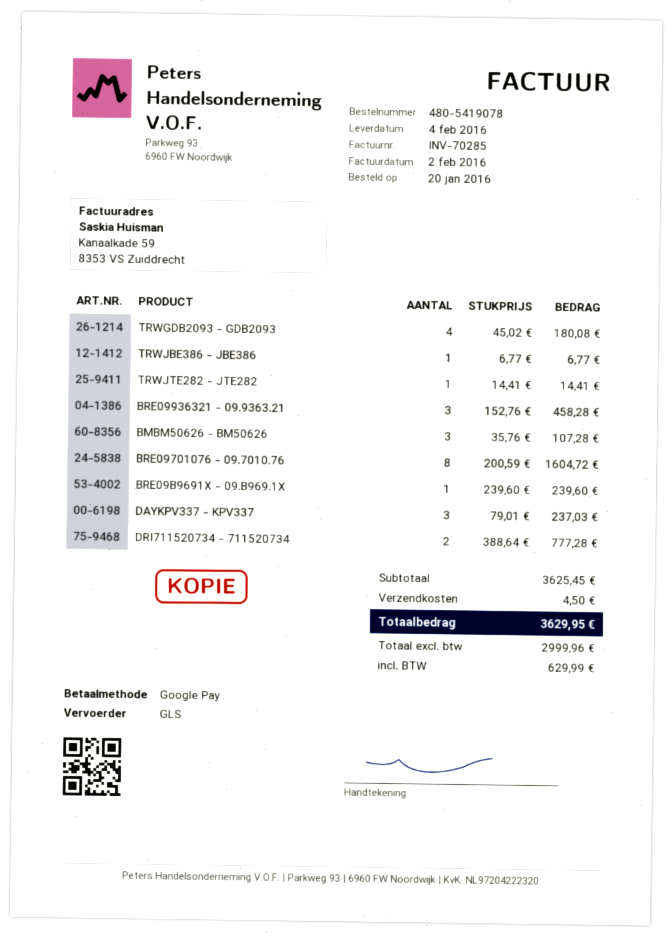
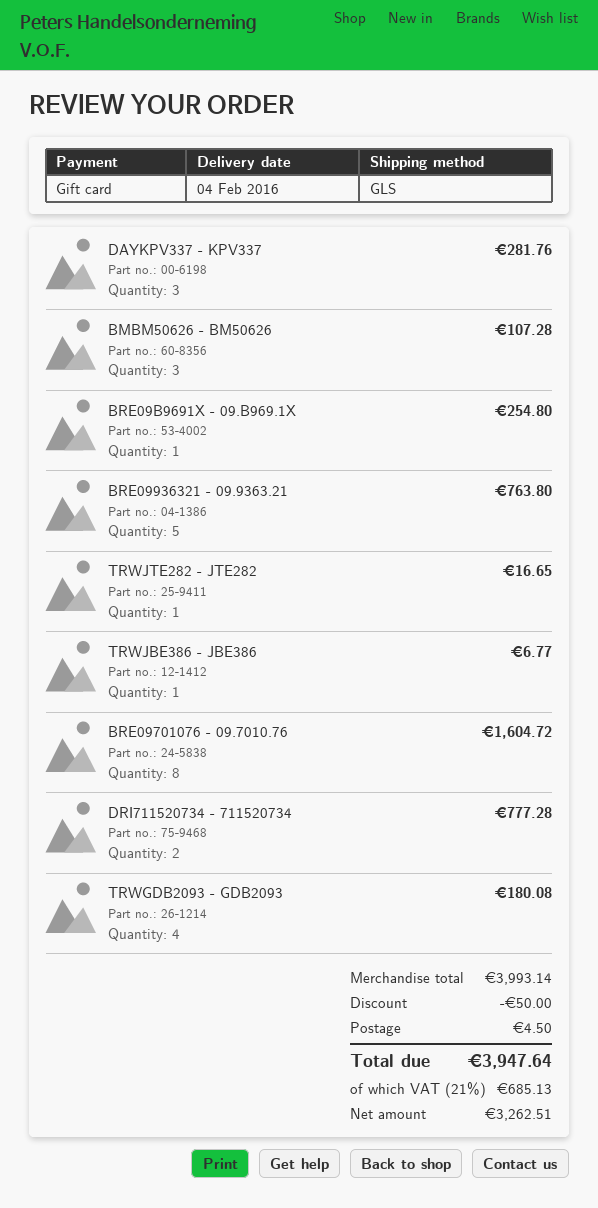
payment method: Google Pay -> gift card
TRWJTE282 - JTE282: 1 for 14.41 -> 1 for 16.65
BRE09936321 - 09.9363.21: 3 for 458.28 -> 5 for 763.80
BRE09B9691X - 09.B969.1X: 1 for 239.60 -> 1 for 254.80
DAYKPV337 - KPV337: 3 for 237.03 -> 3 for 281.76
subtotal: 3625.45 -> 3993.14
discount: none -> 50.00
net: 2999.96 -> 3262.51
tax: 629.99 -> 685.13
total: 3629.95 -> 3947.64

